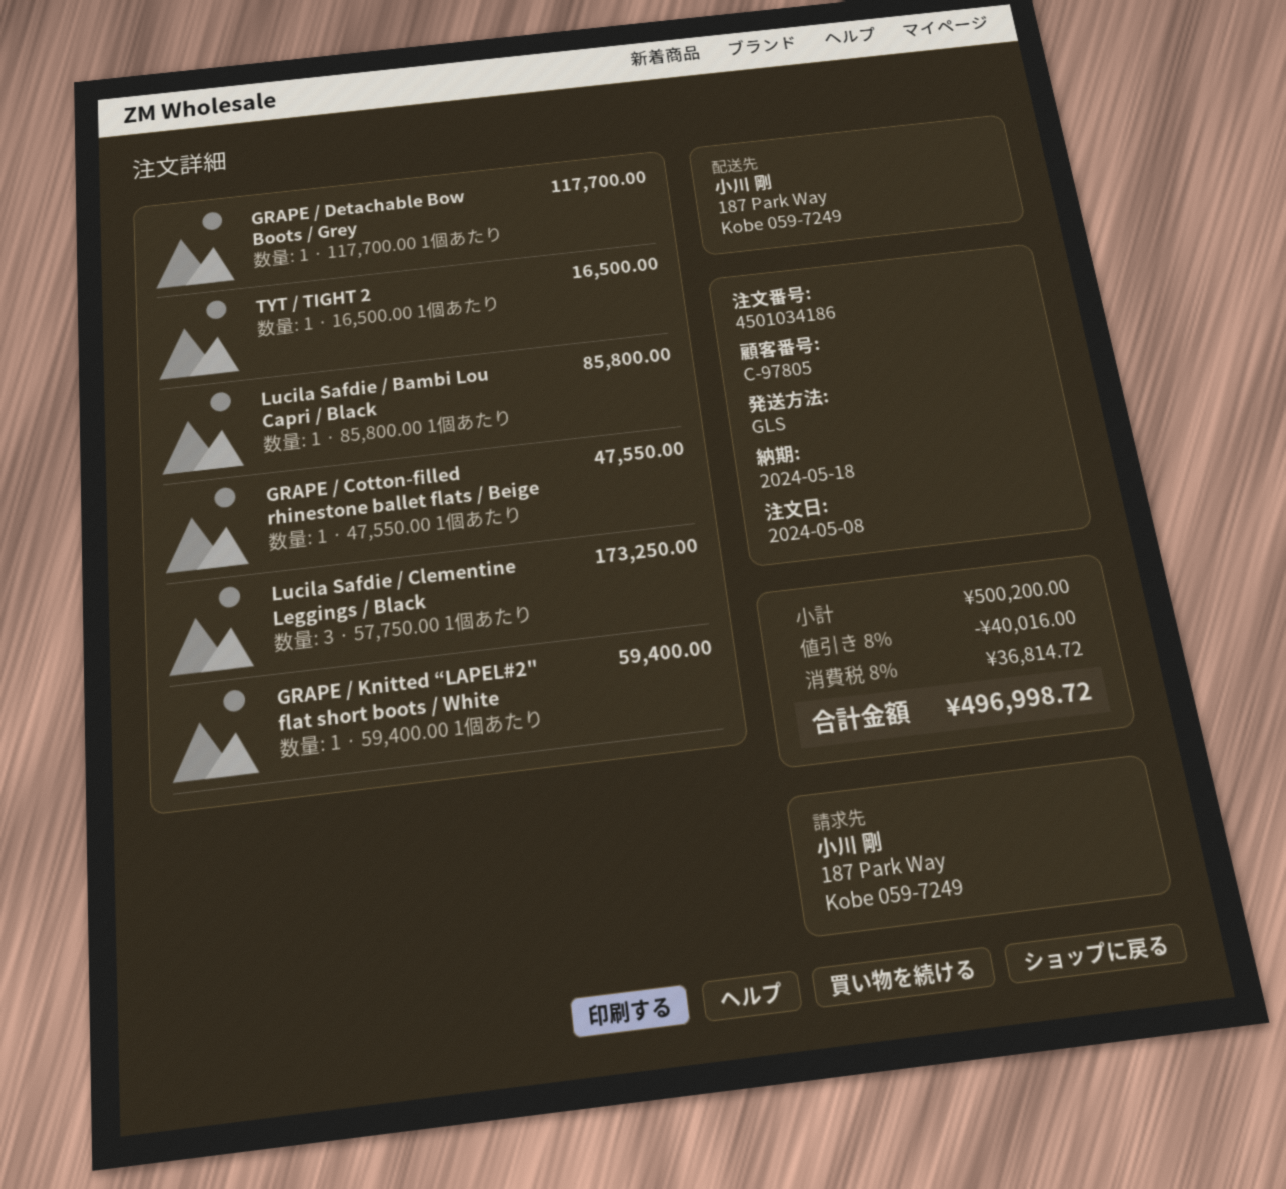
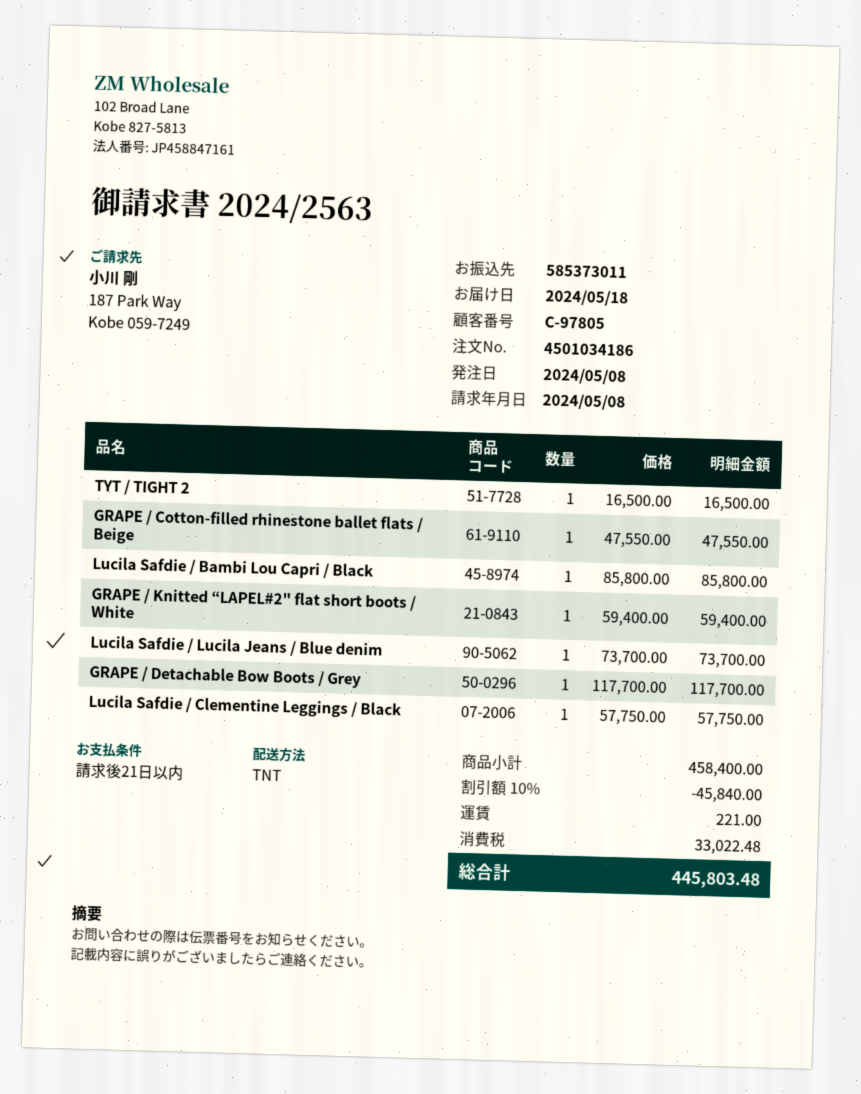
shipping method: GLS -> TNT
Lucila Safdie / Clementine Leggings / Black: 3 x 57750.00 = 173250.00 -> 1 x 57750.00 = 57750.00
Lucila Safdie / Lucila Jeans / Blue denim: none -> 1 x 73700.00 = 73700.00
subtotal: 500200.00 -> 458400.00
discount: 8% = 40016.00 -> 10% = 45840.00
shipping: none -> 221.00
tax: 36814.72 -> 33022.48
total: 496998.72 -> 445803.48

